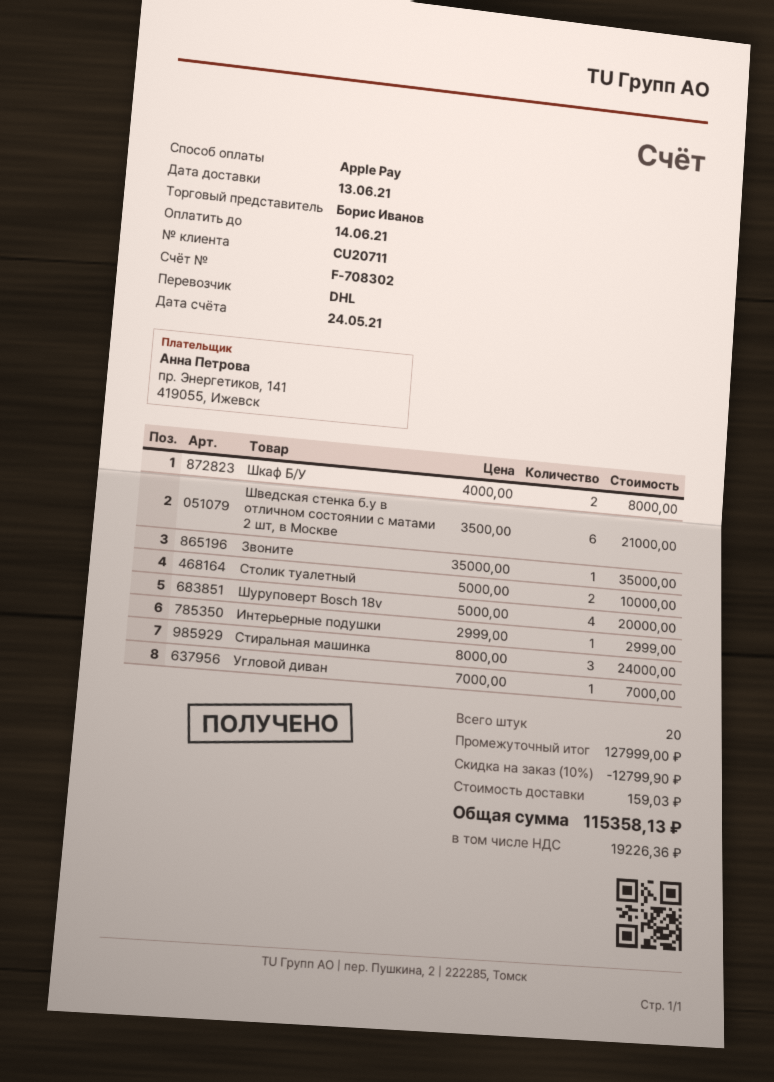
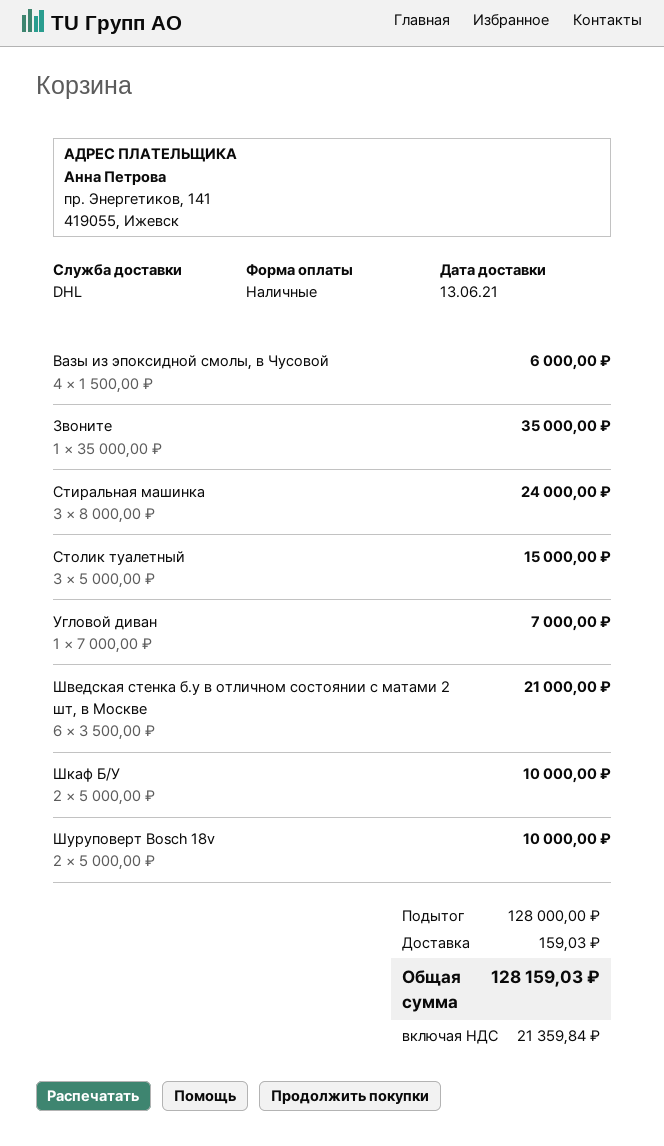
payment method: Apple Pay -> cash
Шкаф Б/У: 2 x 4000.00 = 8000.00 -> 2 x 5000.00 = 10000.00
Столик туалетный: 2 x 5000.00 = 10000.00 -> 3 x 5000.00 = 15000.00
Шуруповерт Bosch 18v: 4 x 5000.00 = 20000.00 -> 2 x 5000.00 = 10000.00
Интерьерные подушки: 1 x 2999.00 = 2999.00 -> none
Вазы из эпоксидной смолы, в Чусовой: none -> 4 x 1500.00 = 6000.00
subtotal: 127999.00 -> 128000.00
discount: 10% = 12799.90 -> none
tax: 19226.36 -> 21359.84
total: 115358.13 -> 128159.03

